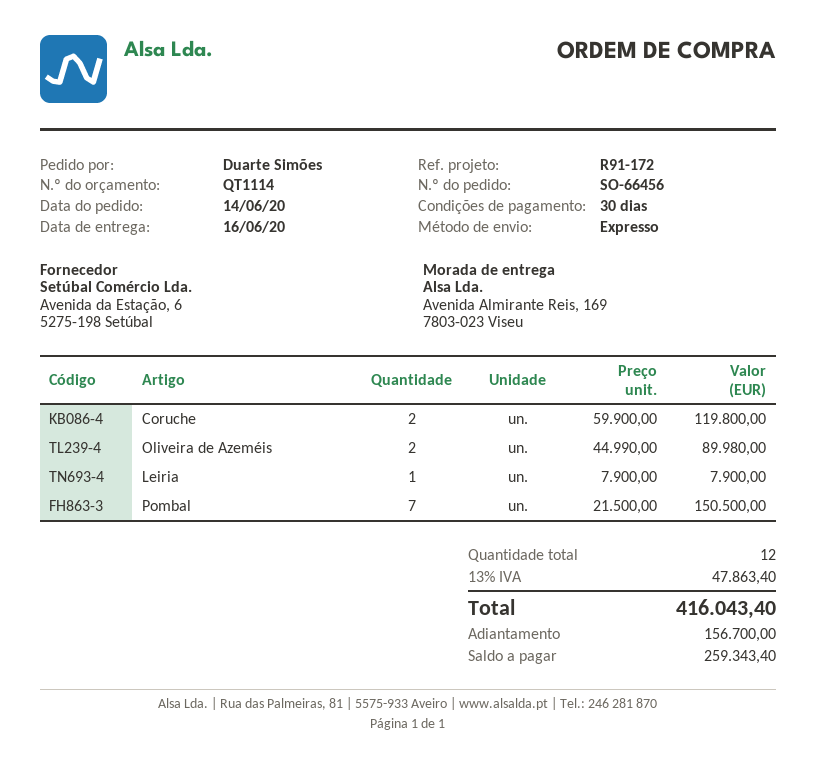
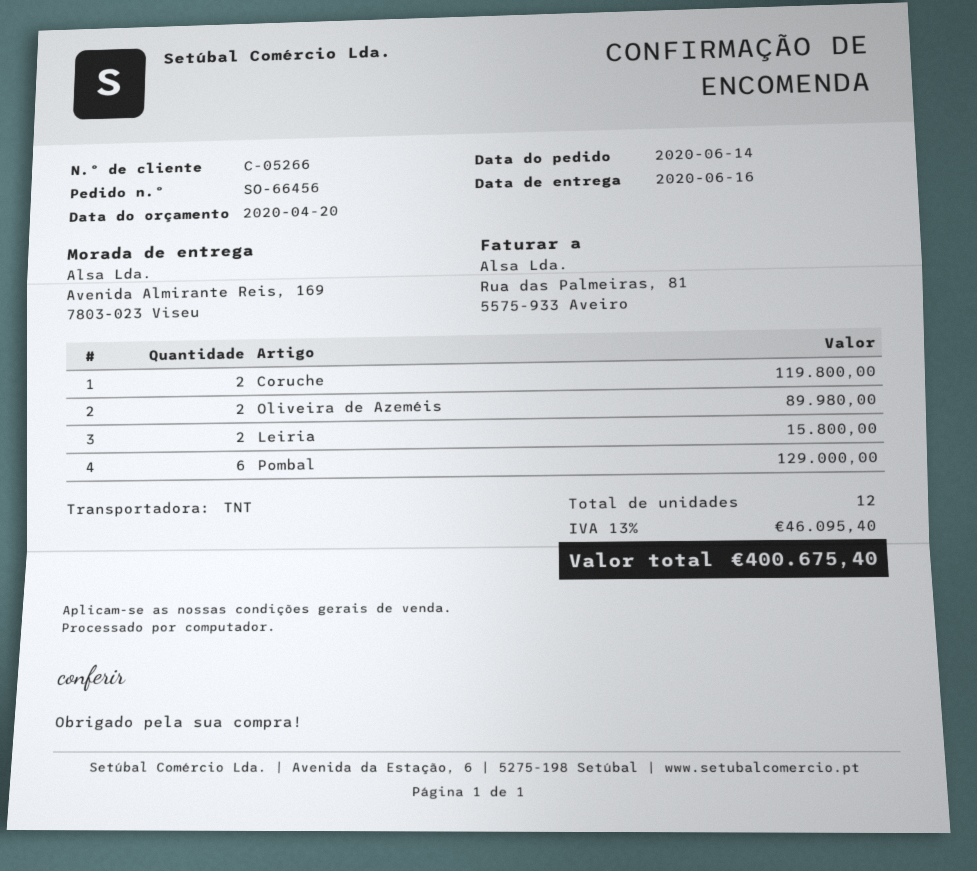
shipping method: express -> TNT
Leiria: 1 for 7900.00 -> 2 for 15800.00
Pombal: 7 for 150500.00 -> 6 for 129000.00
tax: 13% = 47863.40 -> 13% = 46095.40
total: 416043.40 -> 400675.40

